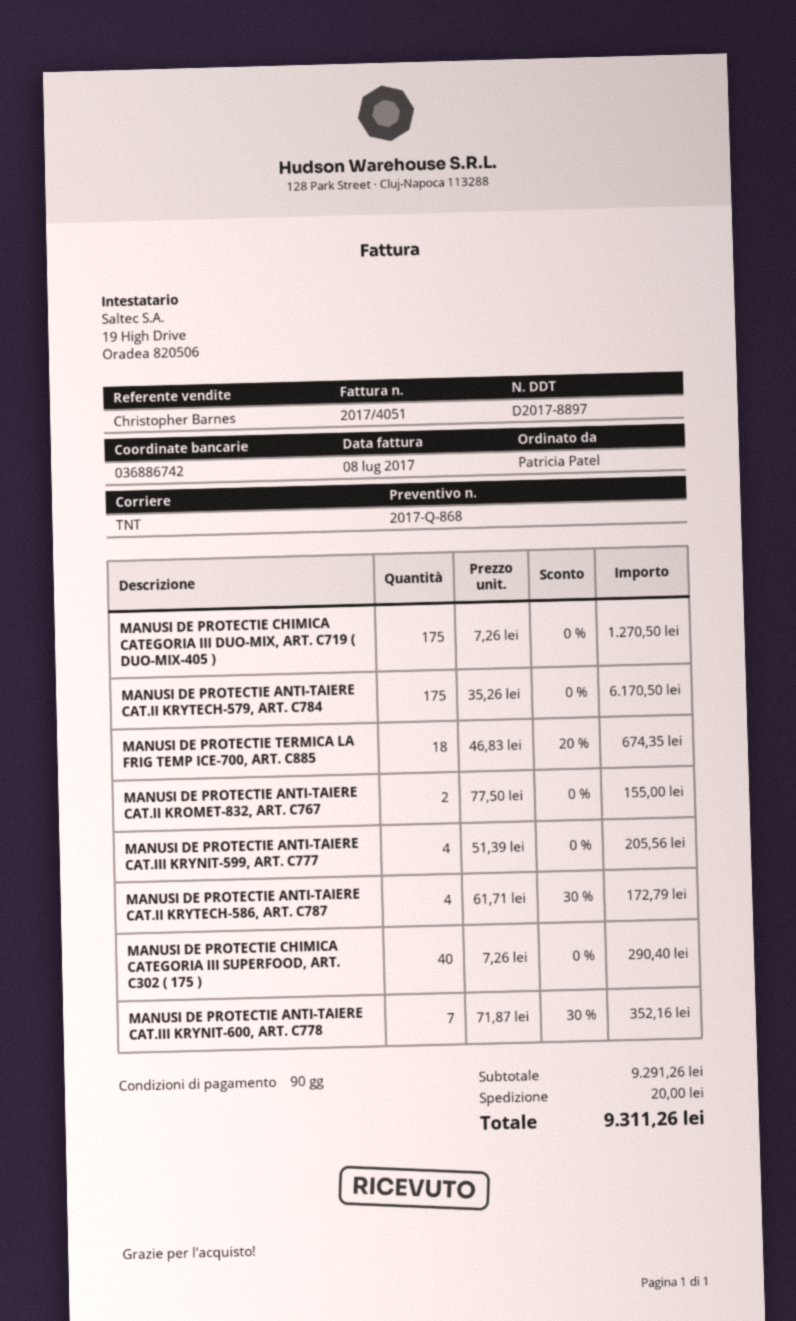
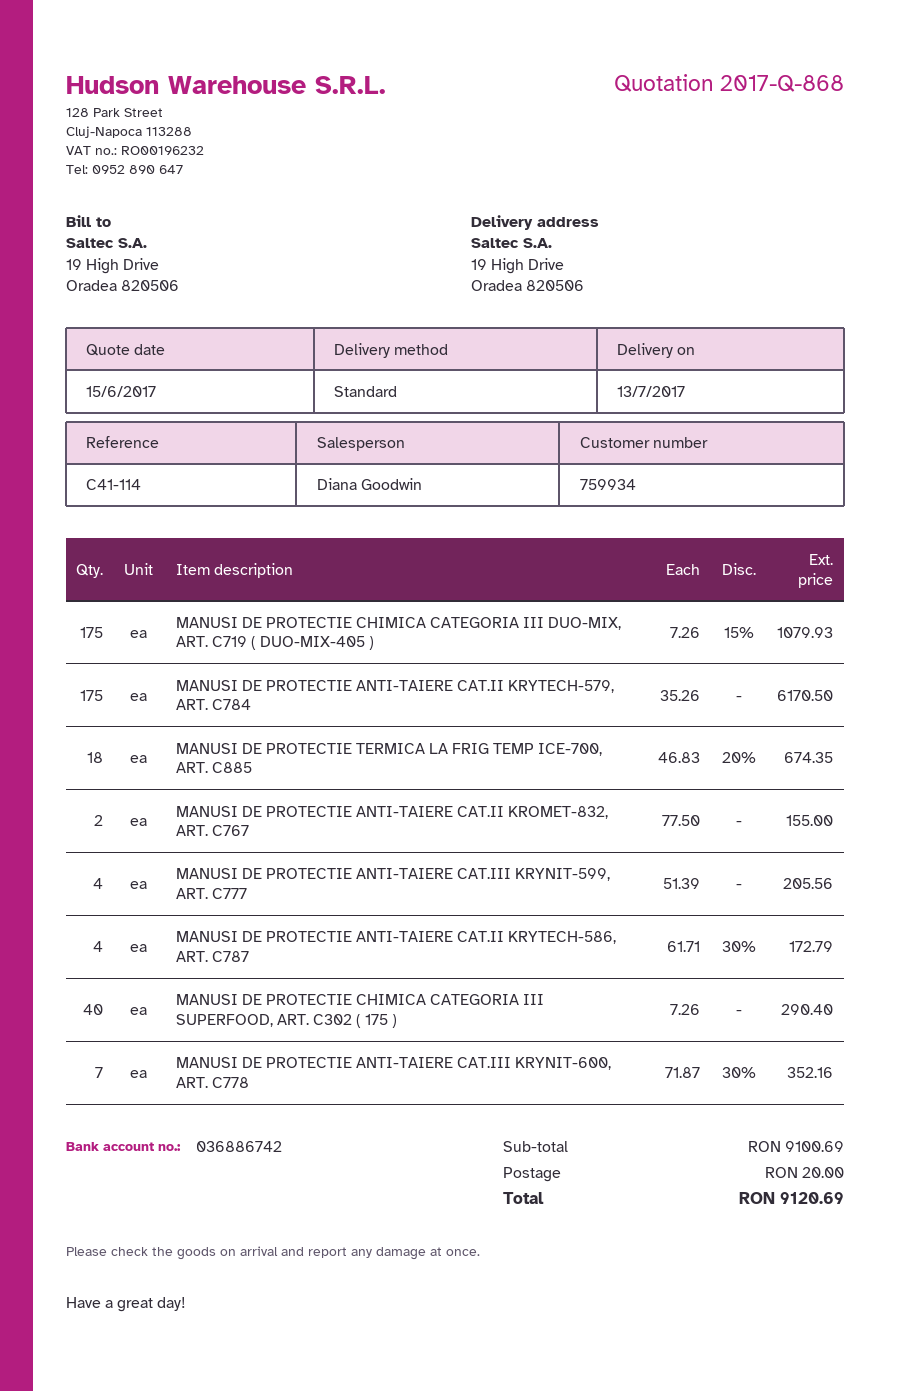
sales rep: Christopher Barnes -> Diana Goodwin
shipping method: TNT -> standard
MANUSI DE PROTECTIE CHIMICA CATEGORIA III DUO-MIX, ART. C719 ( DUO-MIX-405 ): 175 x 7.26 = 1270.50 -> 175 x 7.26 - 15% = 1079.93
subtotal: 9291.26 -> 9100.69
total: 9311.26 -> 9120.69

